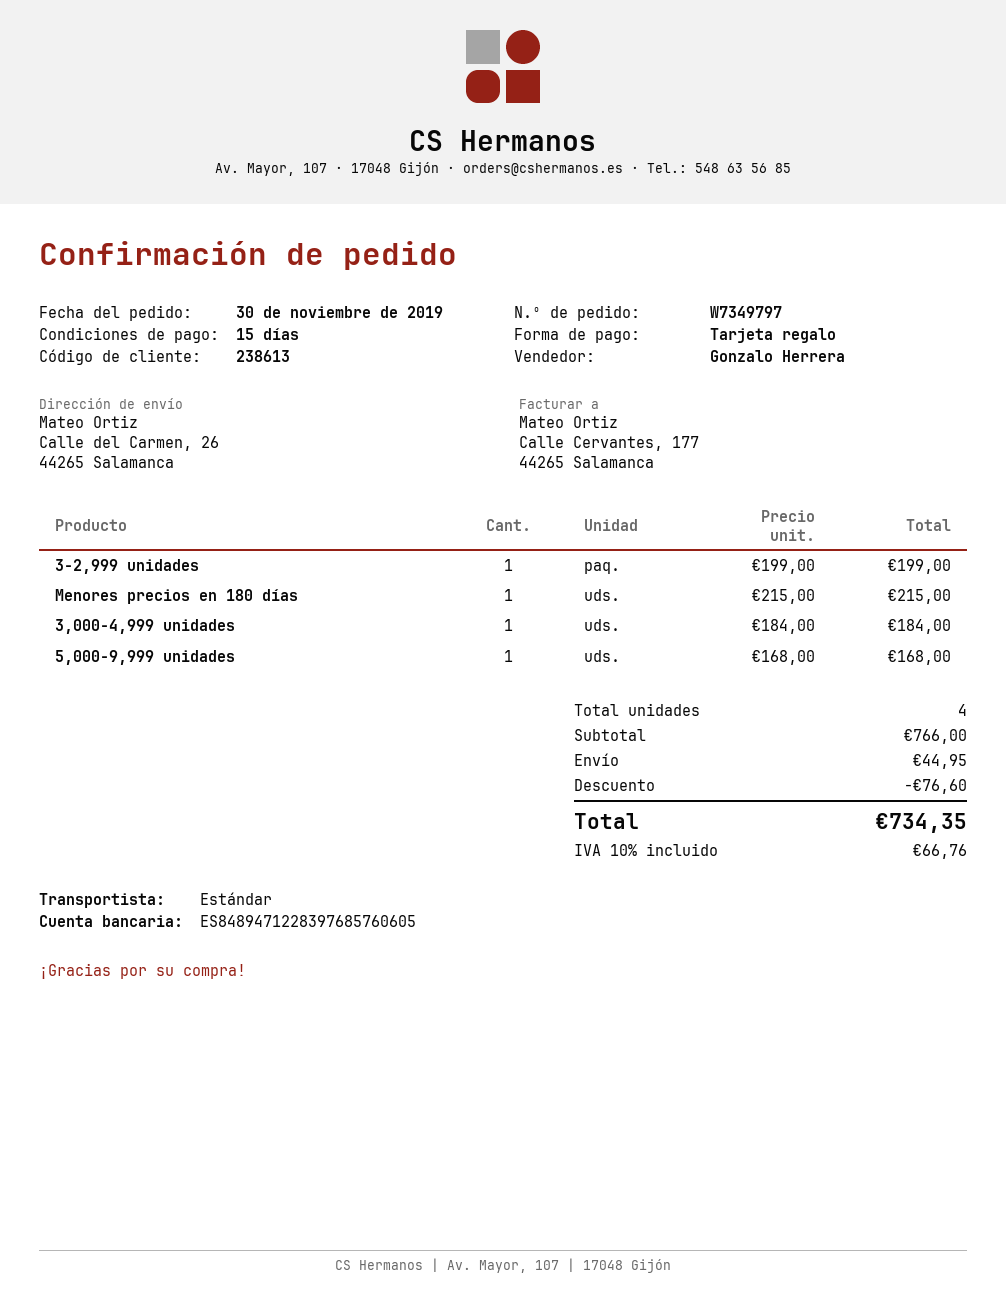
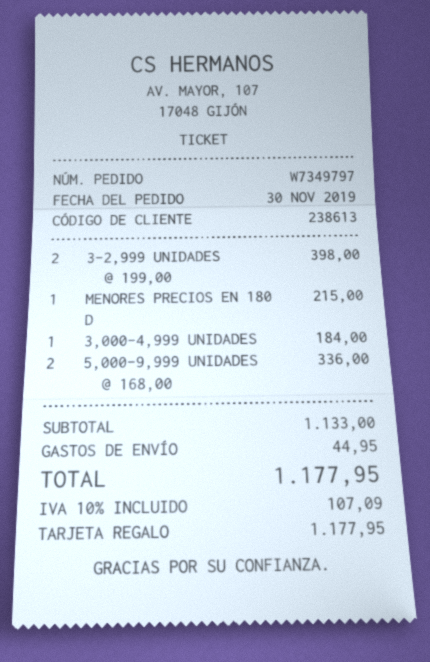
3-2,999 unidades: 1 x 199.00 = 199.00 -> 2 x 199.00 = 398.00
5,000-9,999 unidades: 1 x 168.00 = 168.00 -> 2 x 168.00 = 336.00
subtotal: 766.00 -> 1133.00
discount: 76.60 -> none
tax: 10% = 66.76 -> 10% = 107.09
total: 734.35 -> 1177.95

